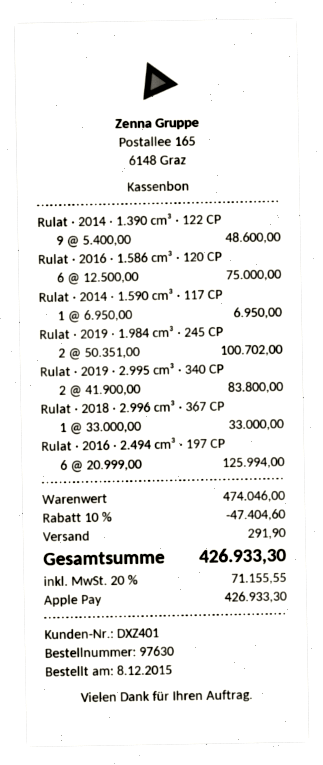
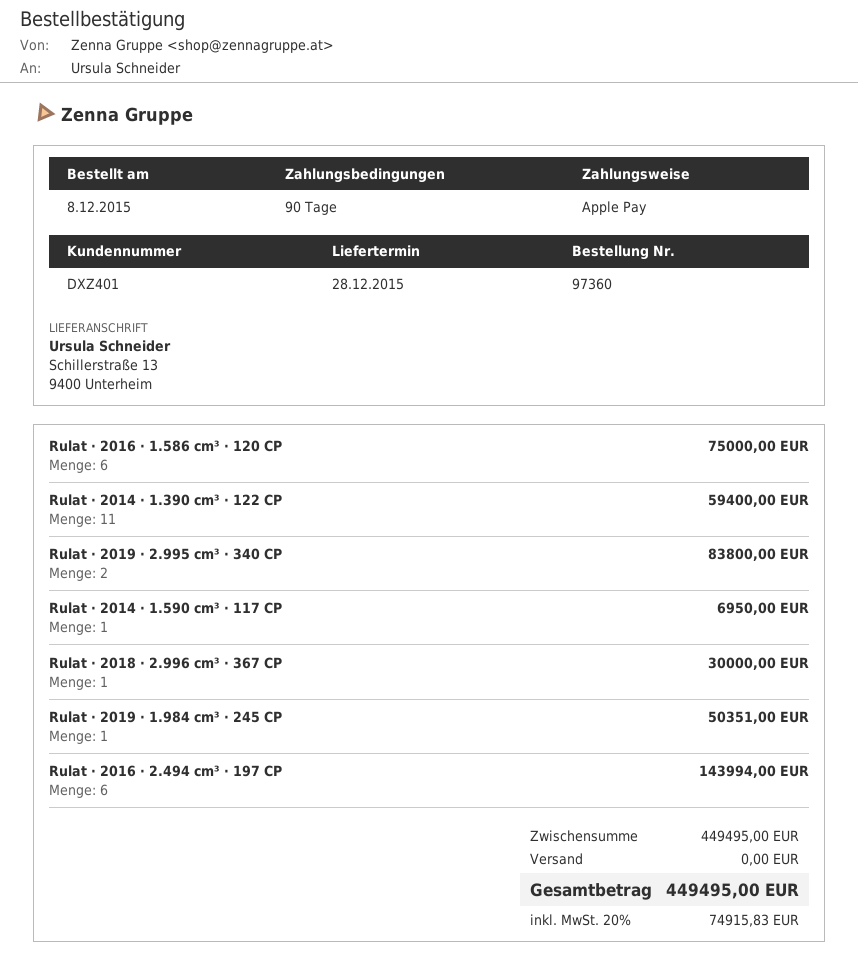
order number: 97630 -> 97360
Rulat · 2014 · 1.390 cm³ · 122 CP: 9 for 48600.00 -> 11 for 59400.00
Rulat · 2019 · 1.984 cm³ · 245 CP: 2 for 100702.00 -> 1 for 50351.00
Rulat · 2018 · 2.996 cm³ · 367 CP: 1 for 33000.00 -> 1 for 30000.00
Rulat · 2016 · 2.494 cm³ · 197 CP: 6 for 125994.00 -> 6 for 143994.00
subtotal: 474046.00 -> 449495.00
discount: 10% = 47404.60 -> none
shipping: 291.90 -> 0.00
tax: 20% = 71155.55 -> 20% = 74915.83
total: 426933.30 -> 449495.00

